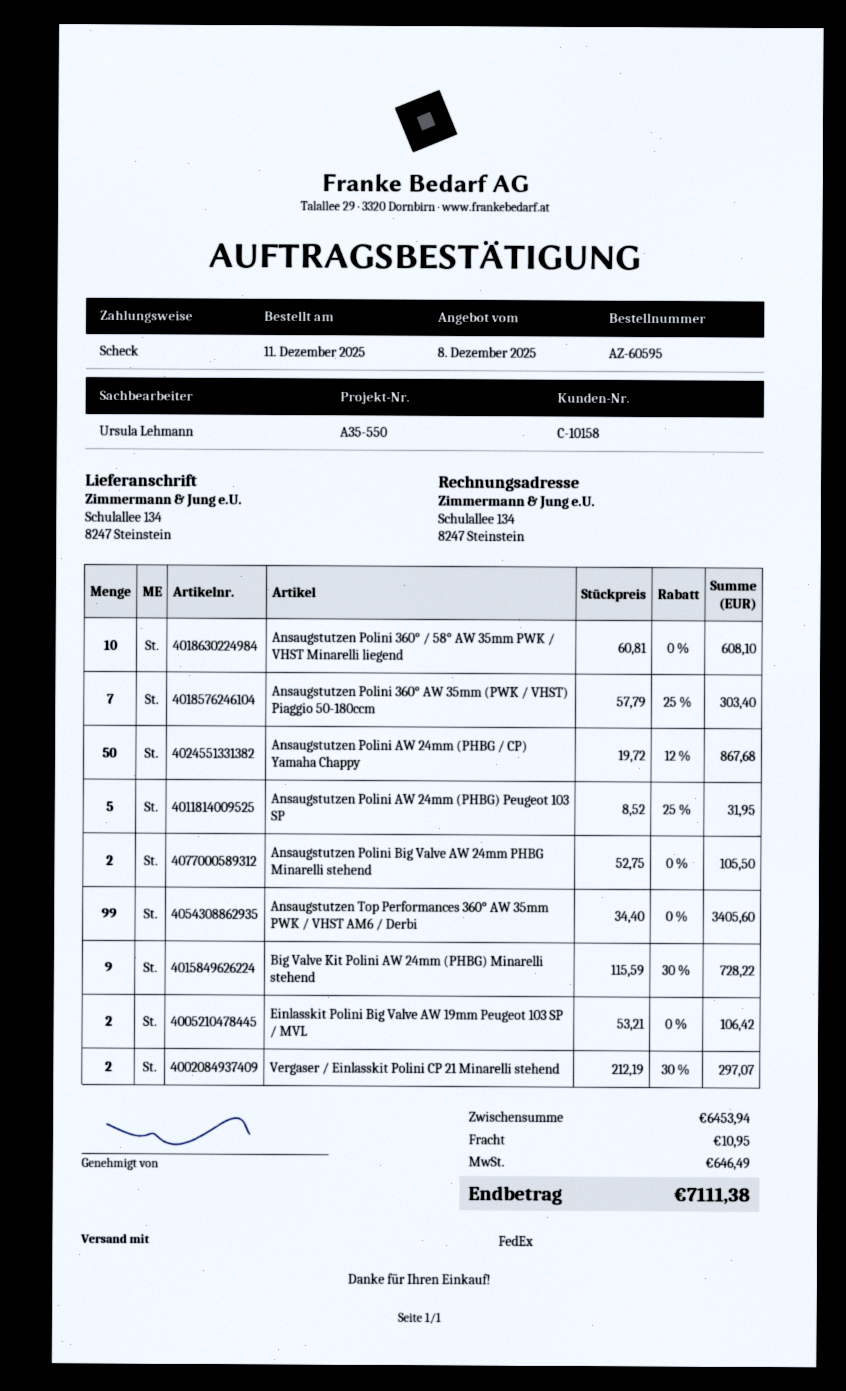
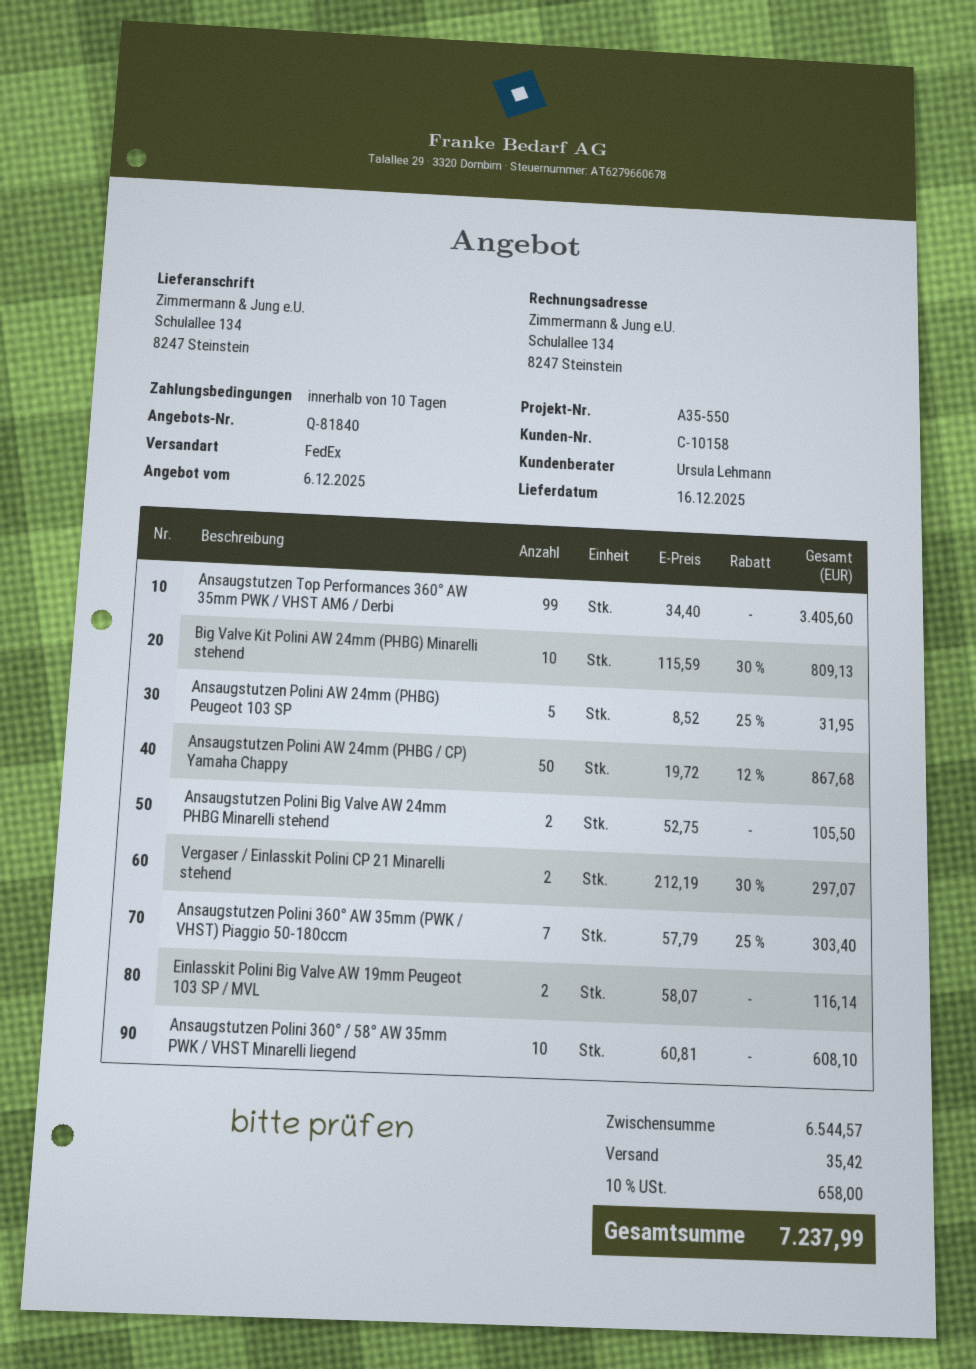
quote date: 2025-12-08 -> 2025-12-06
Big Valve Kit Polini AW 24mm (PHBG) Minarelli stehend: 9 x 115.59 - 30% = 728.22 -> 10 x 115.59 - 30% = 809.13
Einlasskit Polini Big Valve AW 19mm Peugeot 103 SP / MVL: 2 x 53.21 = 106.42 -> 2 x 58.07 = 116.14
subtotal: 6453.94 -> 6544.57
shipping: 10.95 -> 35.42
tax: 646.49 -> 658.00
total: 7111.38 -> 7237.99

